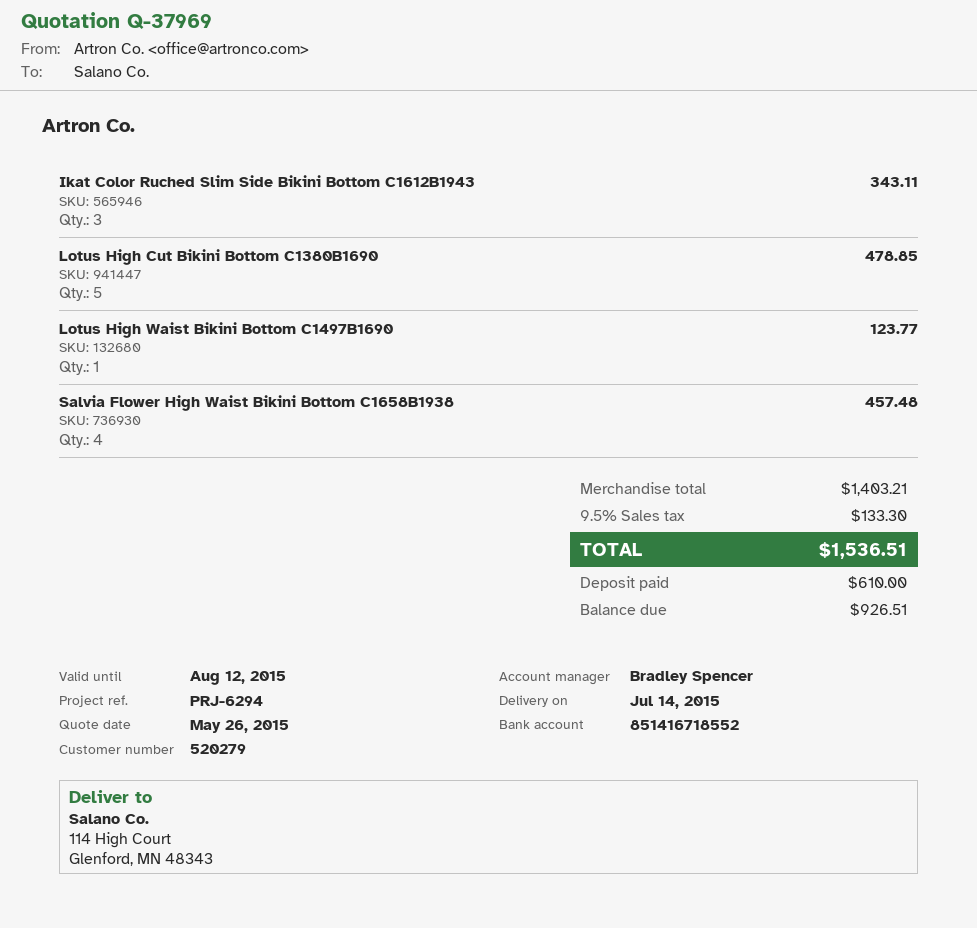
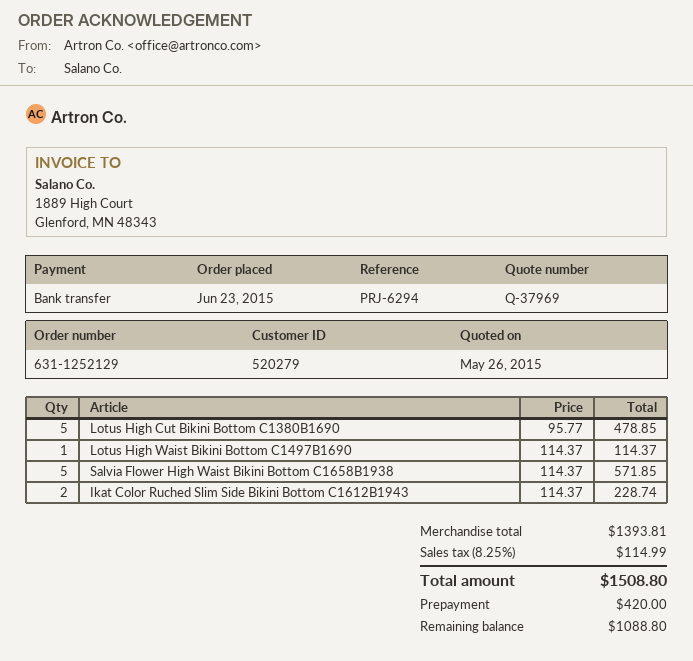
Ikat Color Ruched Slim Side Bikini Bottom C1612B1943: 3 for 343.11 -> 2 for 228.74
Lotus High Waist Bikini Bottom C1497B1690: 1 for 123.77 -> 1 for 114.37
Salvia Flower High Waist Bikini Bottom C1658B1938: 4 for 457.48 -> 5 for 571.85
subtotal: 1403.21 -> 1393.81
tax: 9.5% = 133.30 -> 8.25% = 114.99
total: 1536.51 -> 1508.80
deposit: 610.00 -> 420.00
balance: 926.51 -> 1088.80

